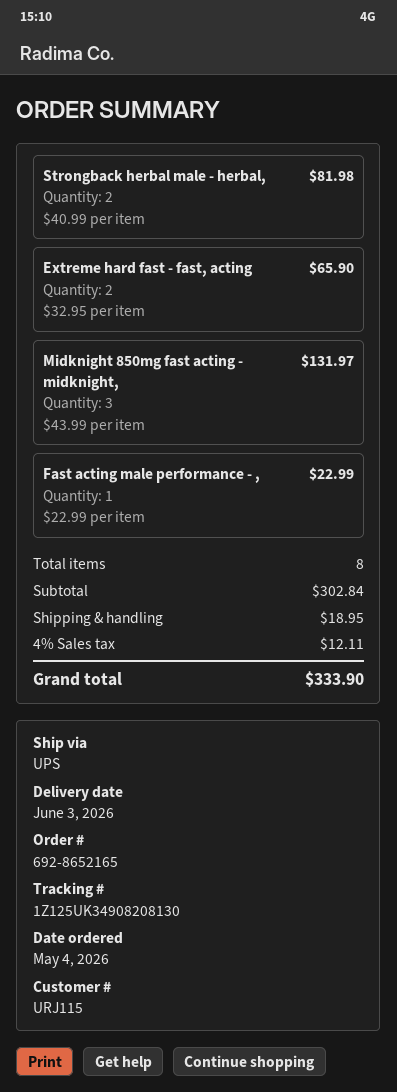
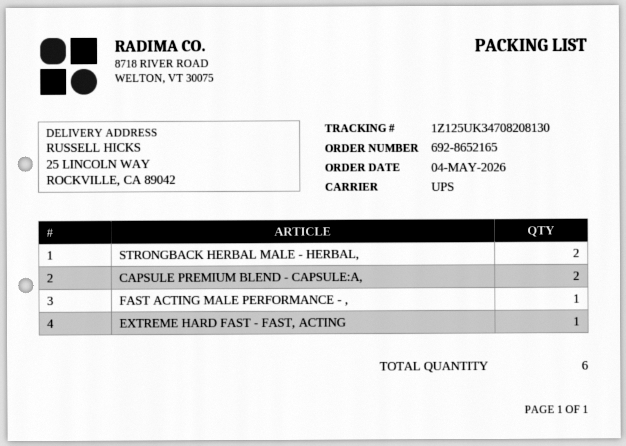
tracking number: 1Z125UK34908208130 -> 1Z125UK34708208130
Extreme hard fast - fast, acting: 2 -> 1
Midknight 850mg fast acting - midknight,: 3 -> none
CAPSULE PREMIUM BLEND - CAPSULE:A,: none -> 2
total quantity: 8 -> 6

